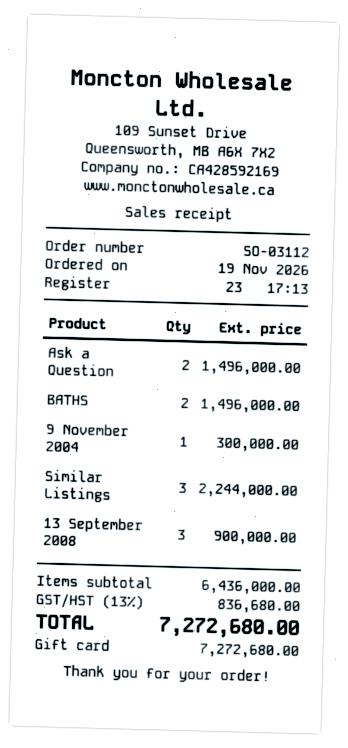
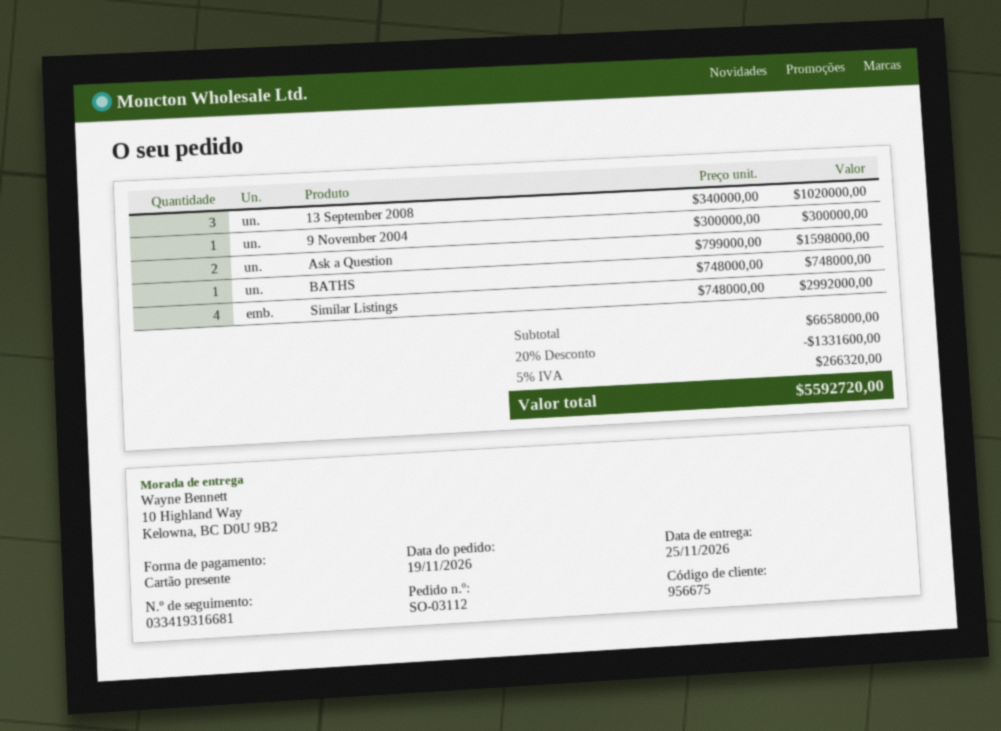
Ask a Question: 2 for 1496000.00 -> 2 for 1598000.00
BATHS: 2 for 1496000.00 -> 1 for 748000.00
Similar Listings: 3 for 2244000.00 -> 4 for 2992000.00
13 September 2008: 3 for 900000.00 -> 3 for 1020000.00
subtotal: 6436000.00 -> 6658000.00
discount: none -> 20% = 1331600.00
tax: 13% = 836680.00 -> 5% = 266320.00
total: 7272680.00 -> 5592720.00

